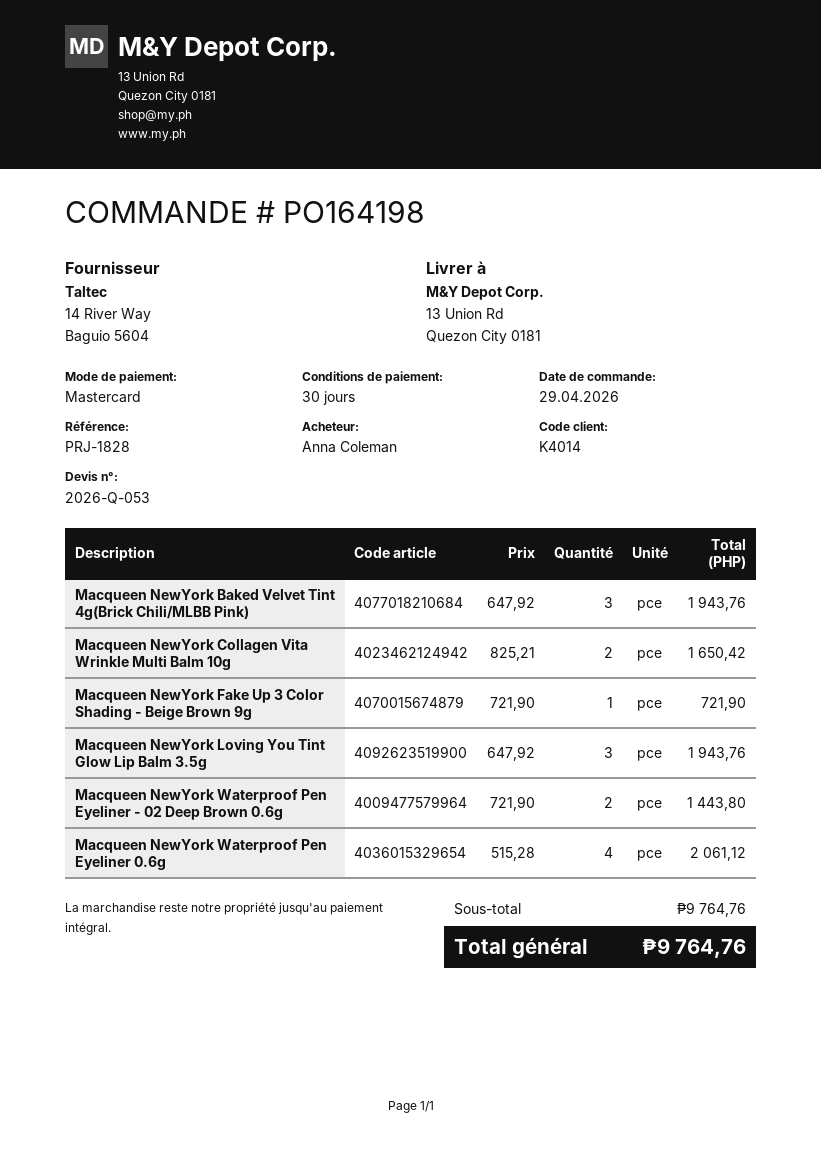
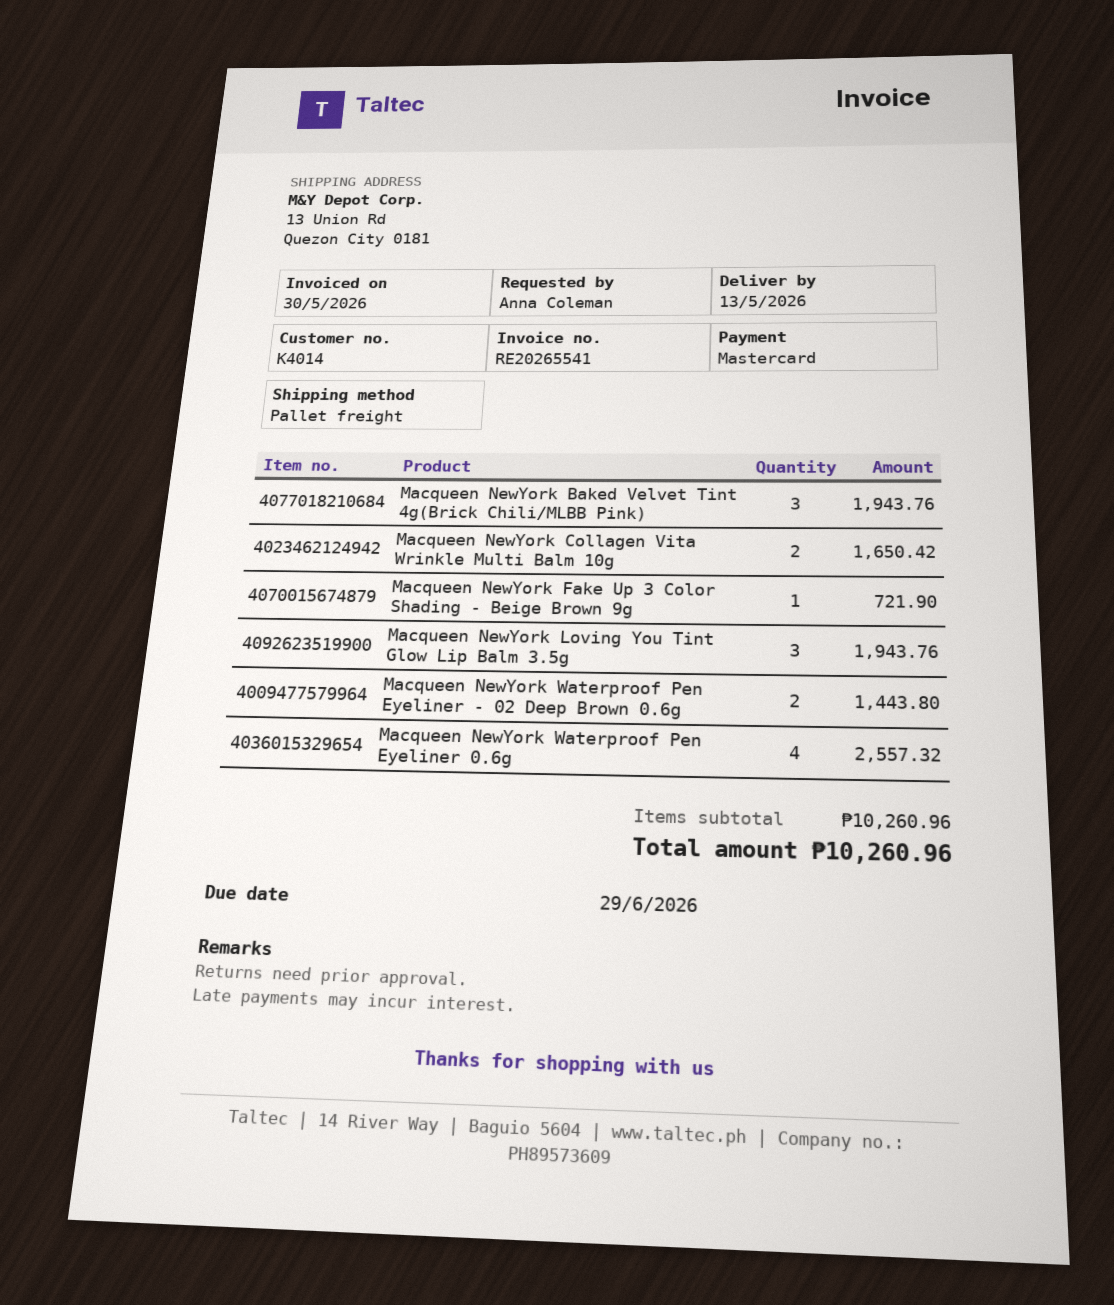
Macqueen NewYork Waterproof Pen Eyeliner 0.6g: 4 for 2061.12 -> 4 for 2557.32
subtotal: 9764.76 -> 10260.96
total: 9764.76 -> 10260.96

